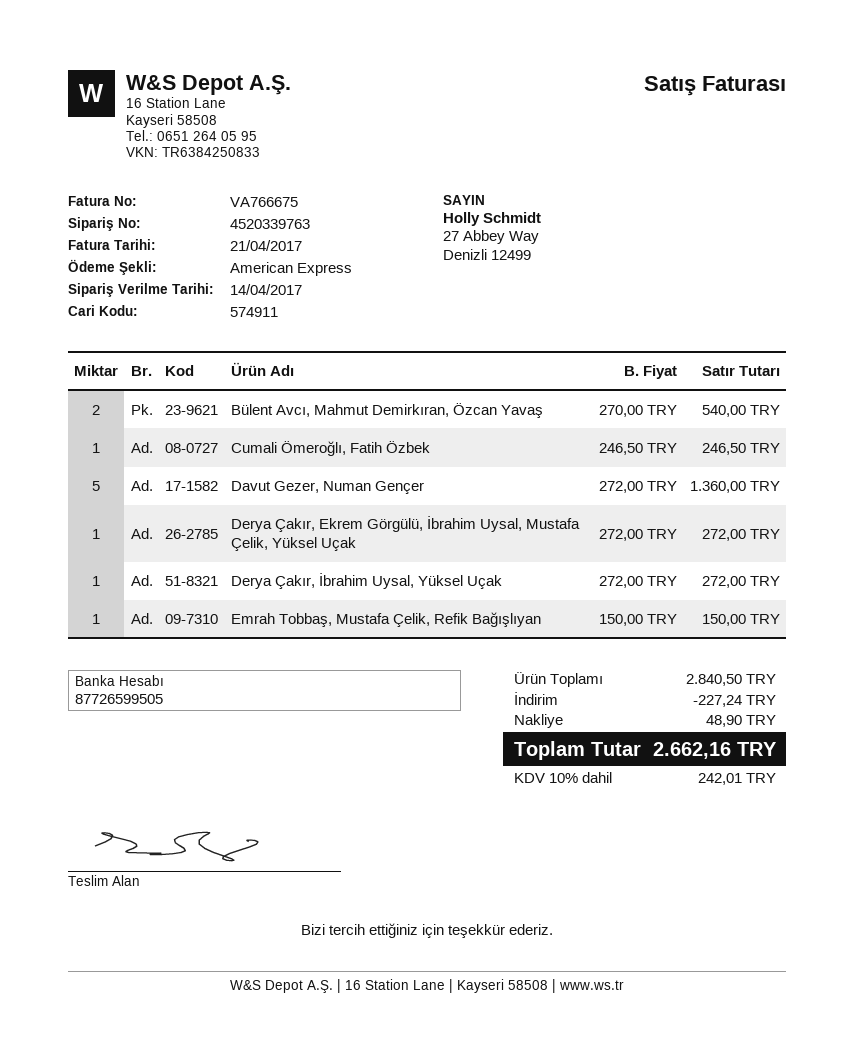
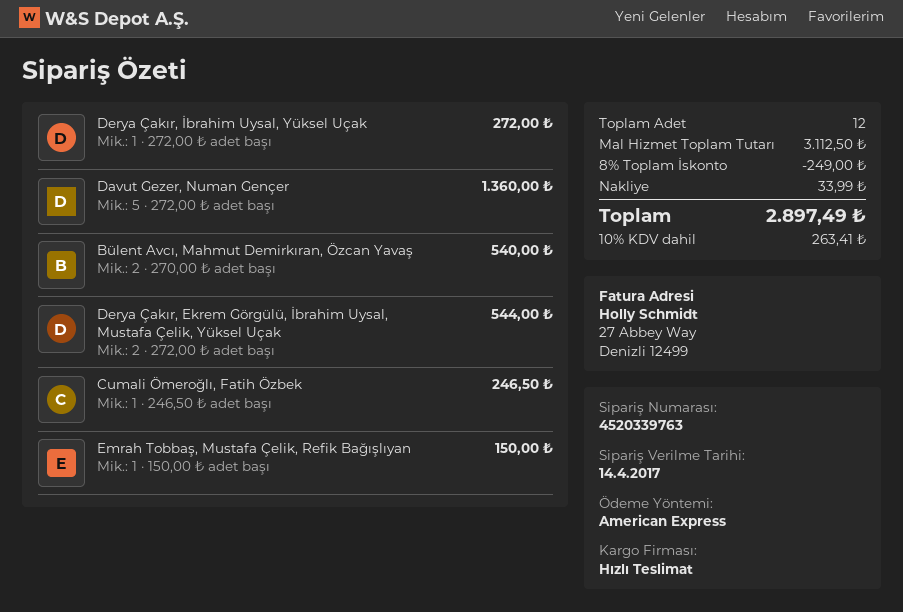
Derya Çakır, Ekrem Görgülü, İbrahim Uysal, Mustafa Çelik, Yüksel Uçak: 1 x 272.00 = 272.00 -> 2 x 272.00 = 544.00
subtotal: 2840.50 -> 3112.50
discount: 227.24 -> 249.00
shipping: 48.90 -> 33.99
tax: 10% = 242.01 -> 10% = 263.41
total: 2662.16 -> 2897.49

